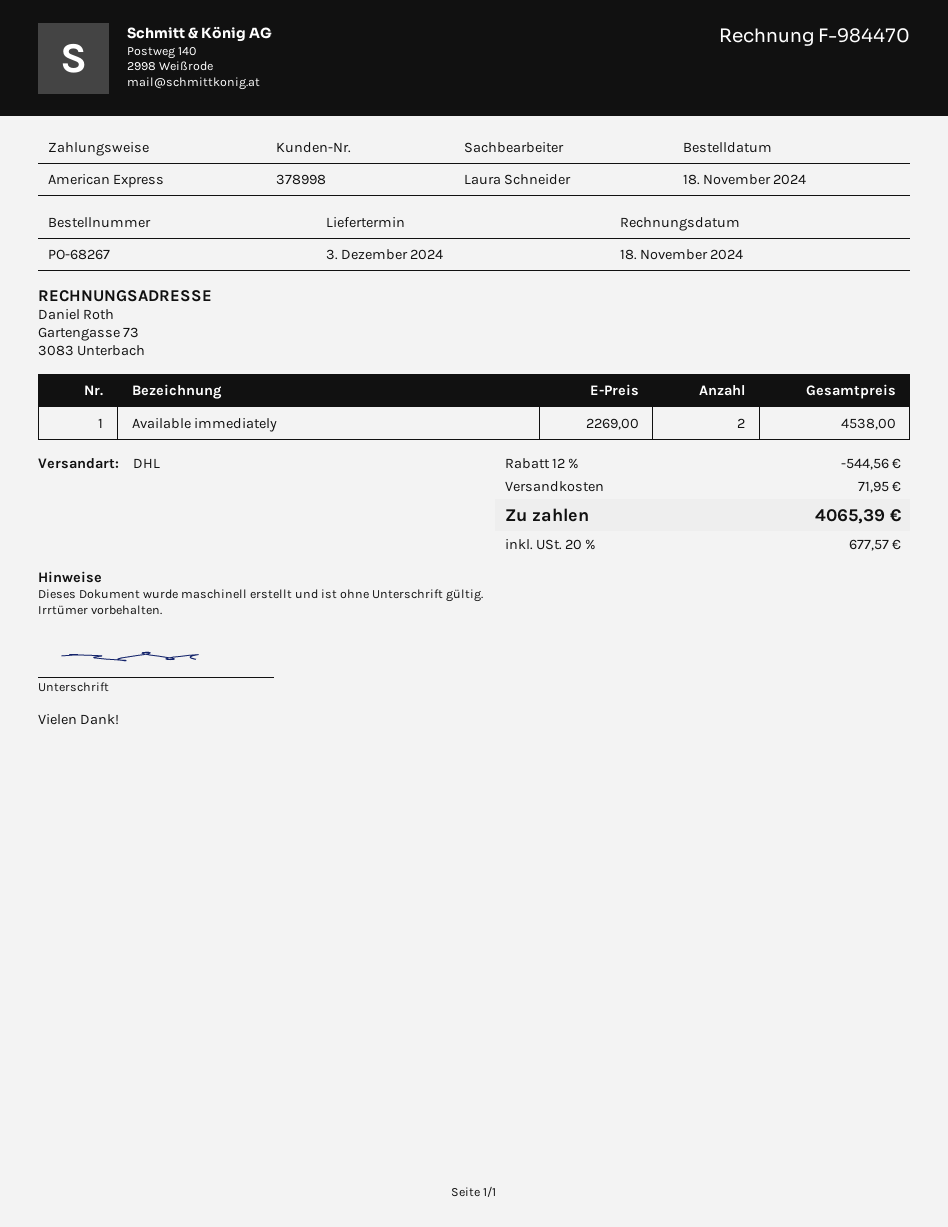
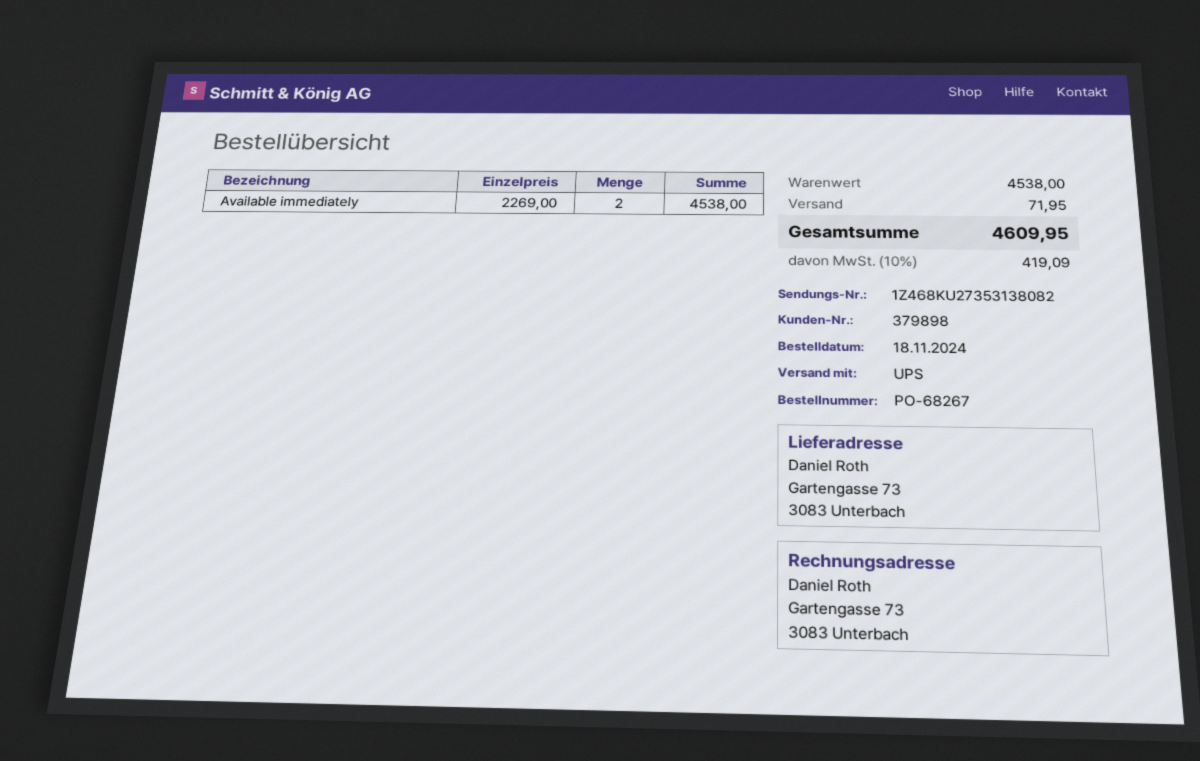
customer number: 378998 -> 379898
shipping method: DHL -> UPS
discount: 12% = 544.56 -> none
tax: 20% = 677.57 -> 10% = 419.09
total: 4065.39 -> 4609.95

